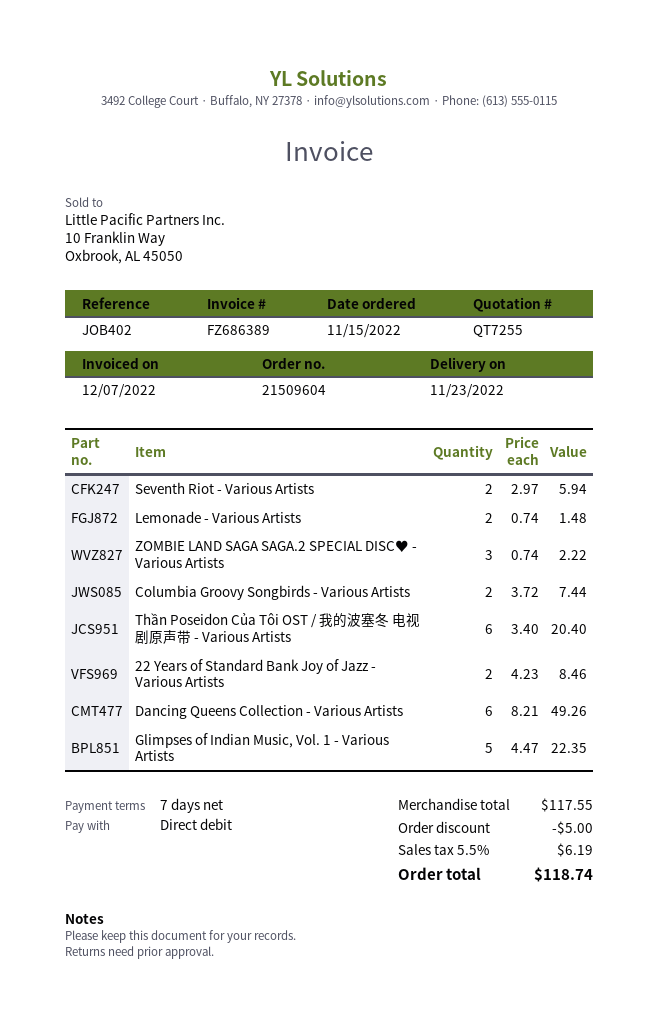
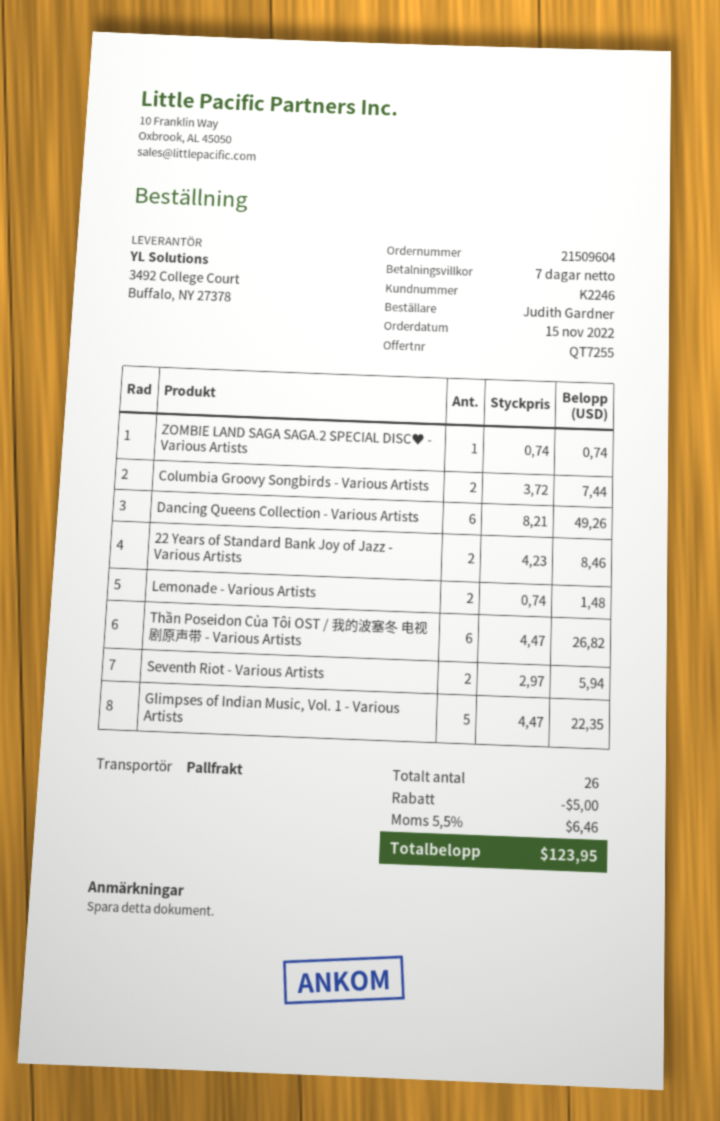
ZOMBIE LAND SAGA SAGA.2 SPECIAL DISC♥ - Various Artists: 3 x 0.74 = 2.22 -> 1 x 0.74 = 0.74
Thần Poseidon Của Tôi OST / 我的波塞冬 电视剧原声带 - Various Artists: 6 x 3.40 = 20.40 -> 6 x 4.47 = 26.82
tax: 5.5% = 6.19 -> 5.5% = 6.46
total: 118.74 -> 123.95

